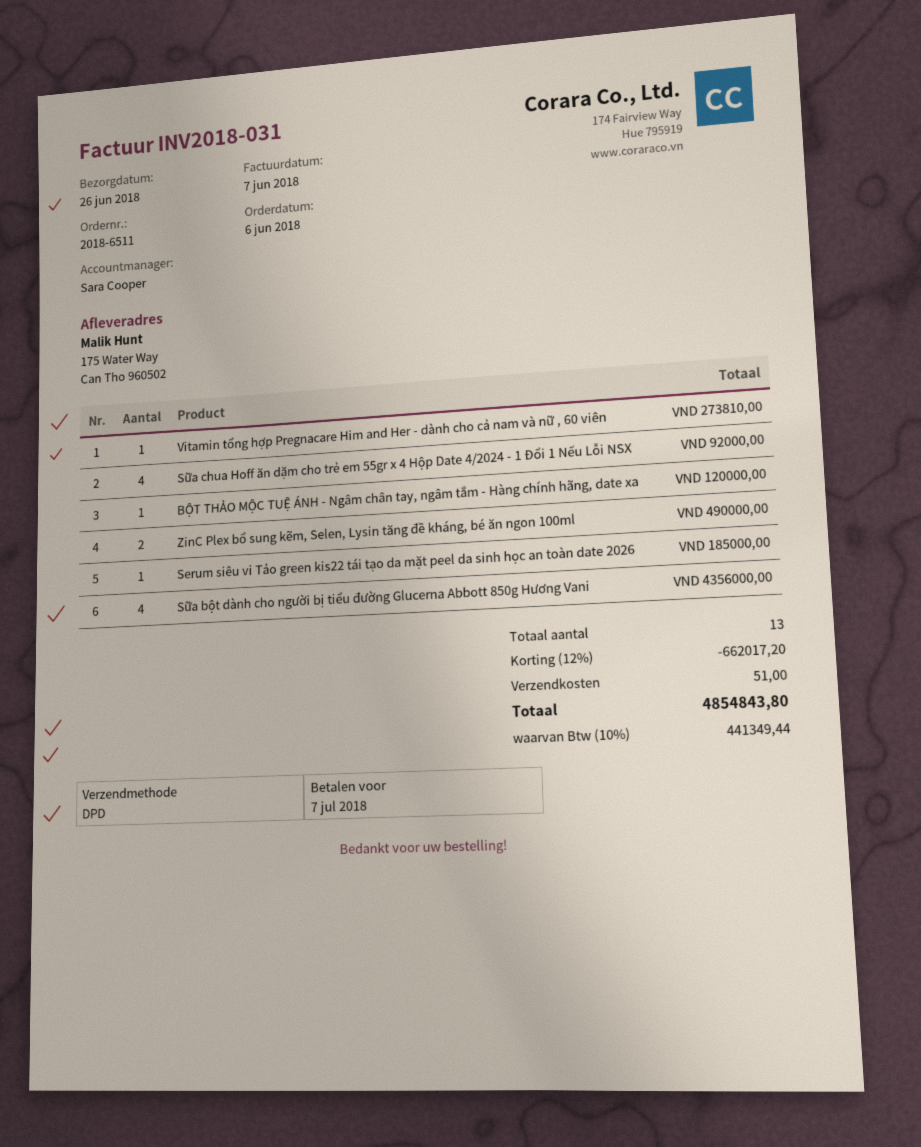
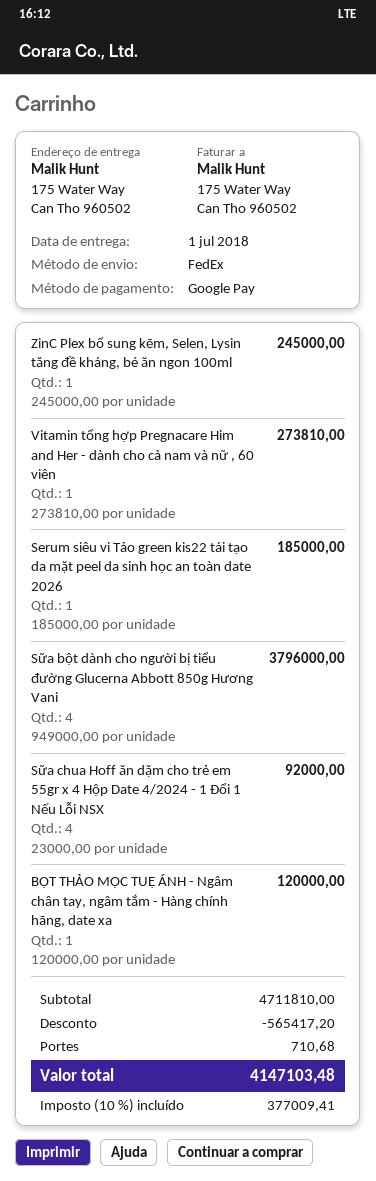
delivery date: 2018-06-26 -> 2018-07-01
shipping method: DPD -> FedEx
ZinC Plex bổ sung kẽm, Selen, Lysin tăng đề kháng, bé ăn ngon 100ml: 2 for 490000.00 -> 1 for 245000.00
Sữa bột dành cho người bị tiểu đường Glucerna Abbott 850g Hương Vani: 4 for 4356000.00 -> 4 for 3796000.00
discount: 662017.20 -> 565417.20
shipping: 51.00 -> 710.68
tax: 10% = 441349.44 -> 10% = 377009.41
total: 4854843.80 -> 4147103.48

